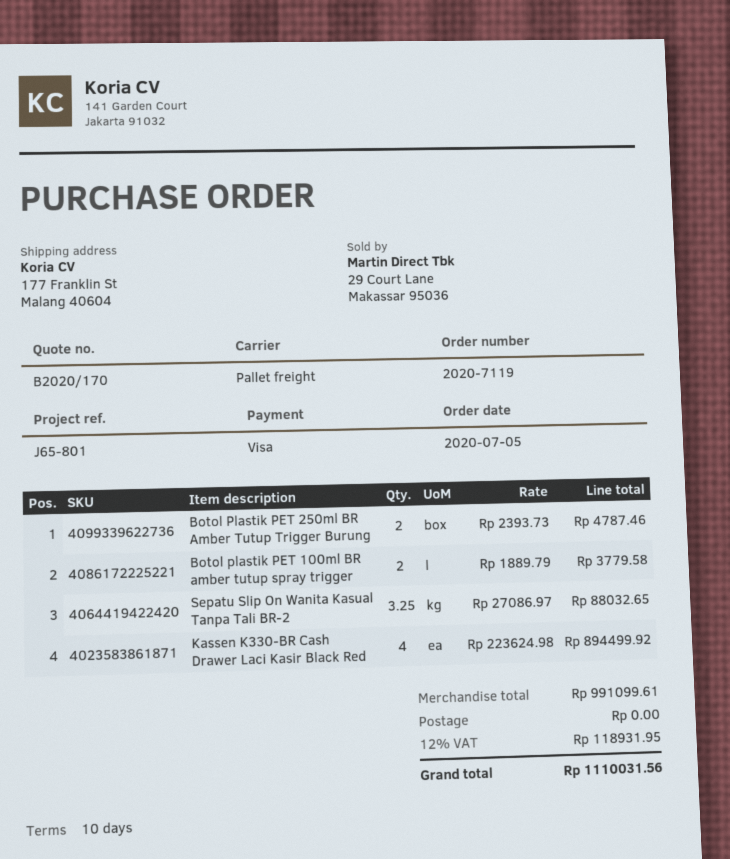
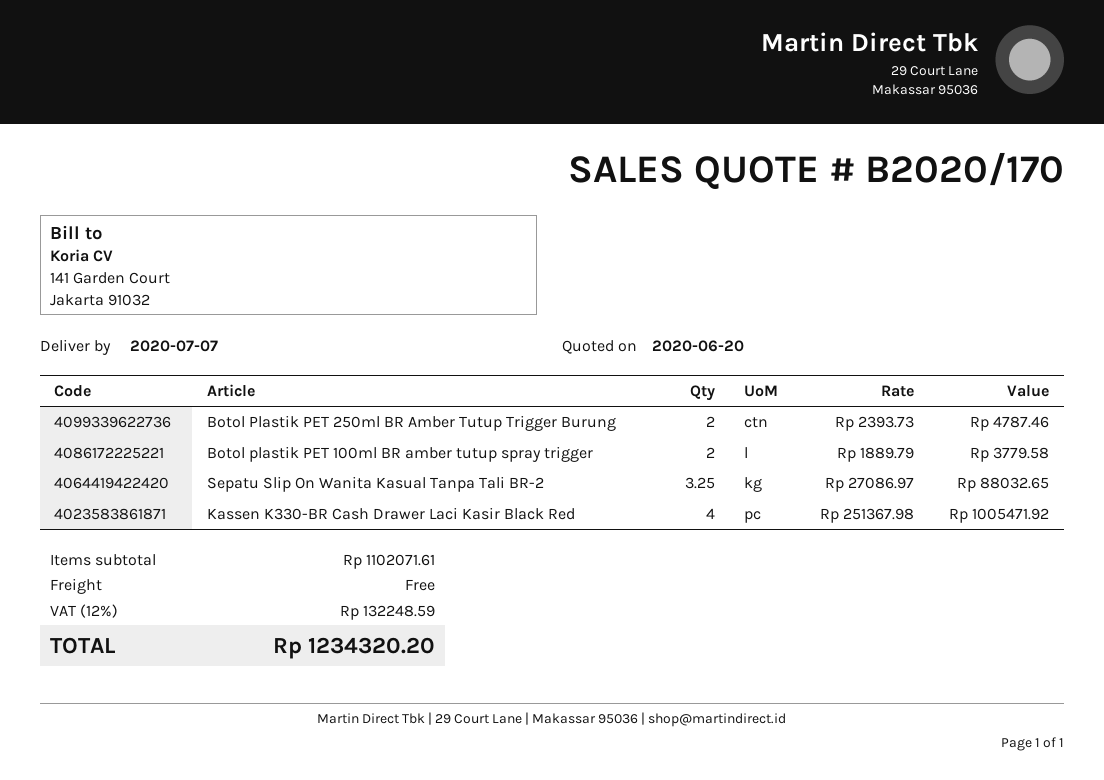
Kassen K330-BR Cash Drawer Laci Kasir Black Red: 4 x 223624.98 = 894499.92 -> 4 x 251367.98 = 1005471.92
subtotal: 991099.61 -> 1102071.61
tax: 12% = 118931.95 -> 12% = 132248.59
total: 1110031.56 -> 1234320.20

